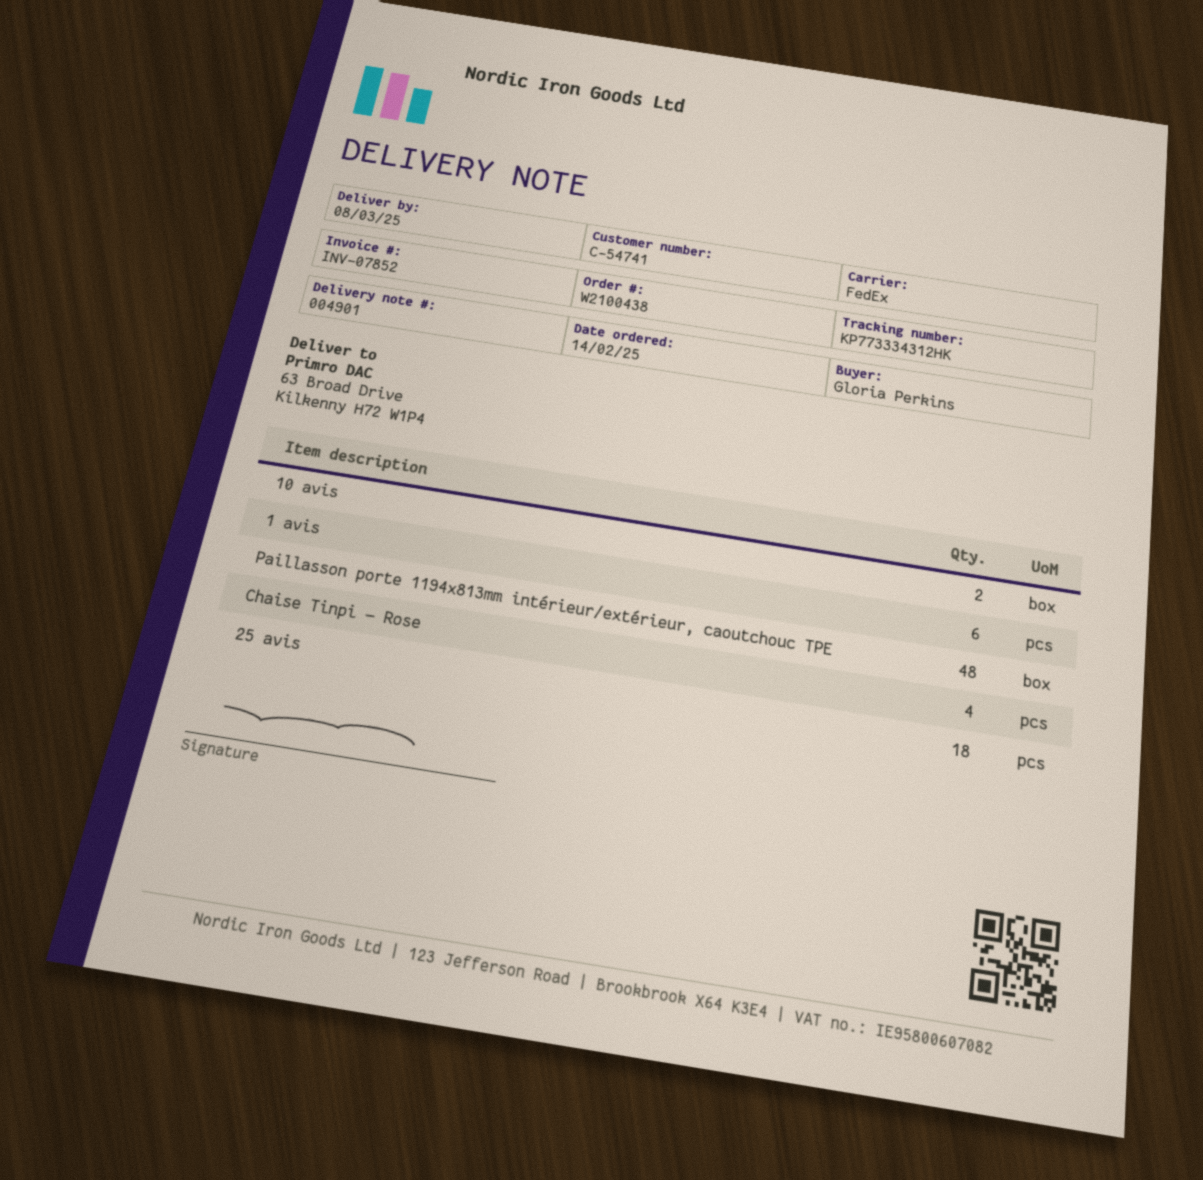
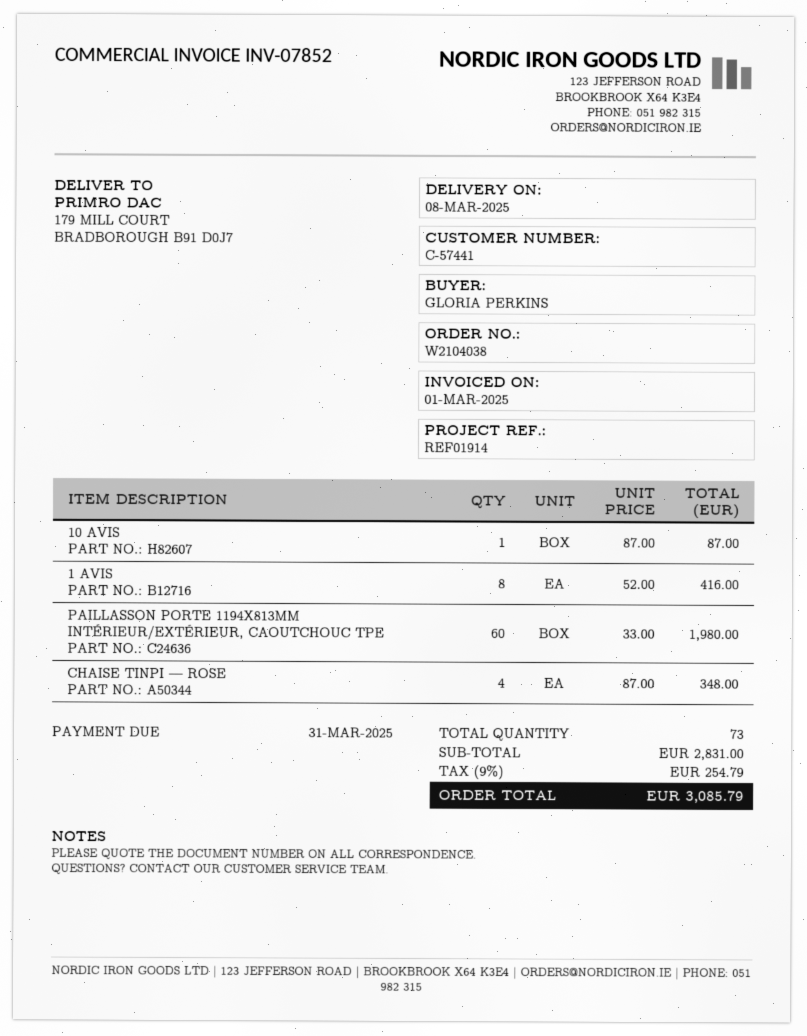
order number: W2100438 -> W2104038
customer number: C-54741 -> C-57441
ship to: 63 Broad Drive, Kilkenny H72 W1P4 -> 179 MILL COURT, BRADBOROUGH B91 D0J7
10 avis: 2 -> 1
1 avis: 6 -> 8
Paillasson porte 1194x813mm intérieur/extérieur, caoutchouc TPE: 48 -> 60
25 avis: 18 -> none

